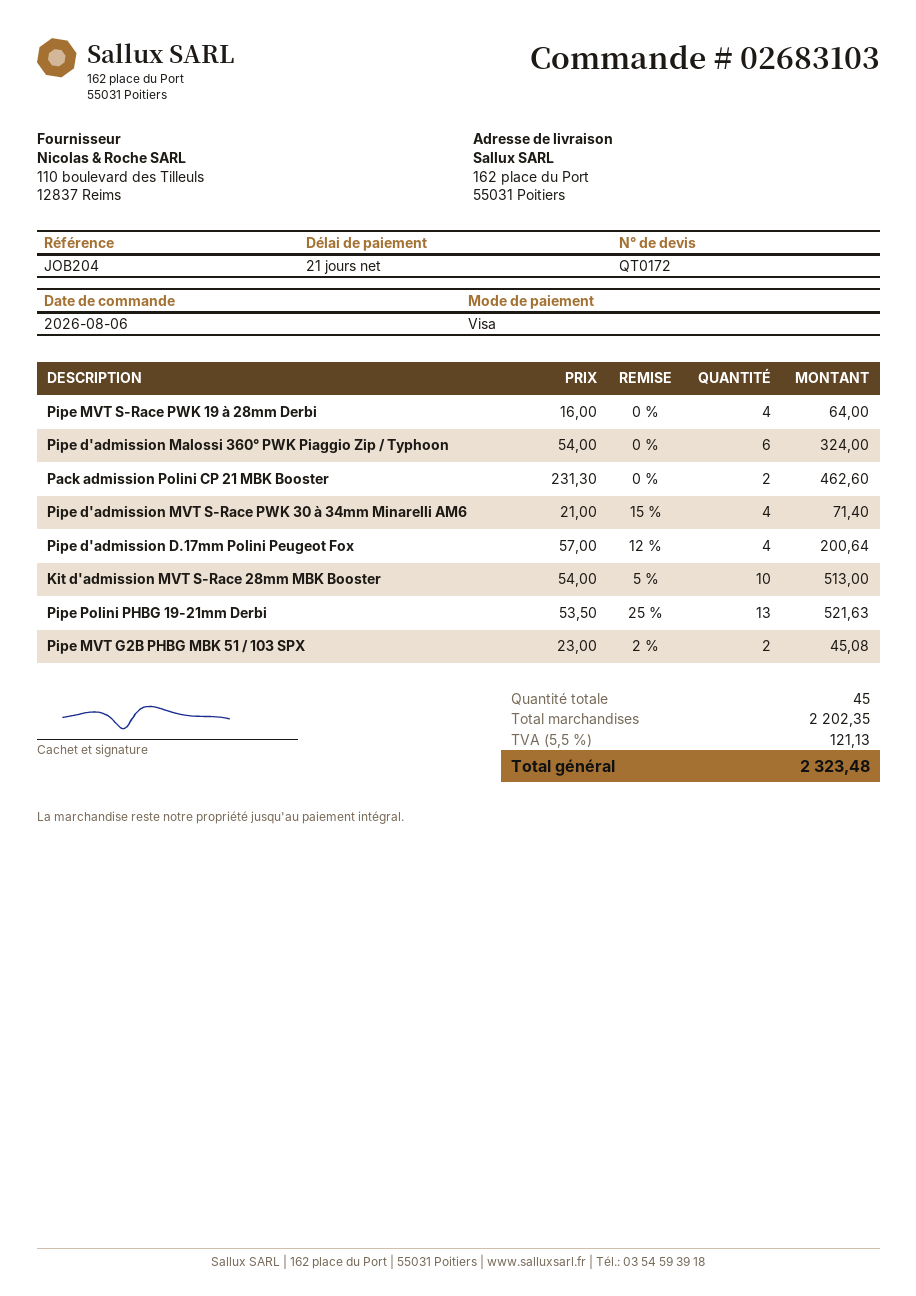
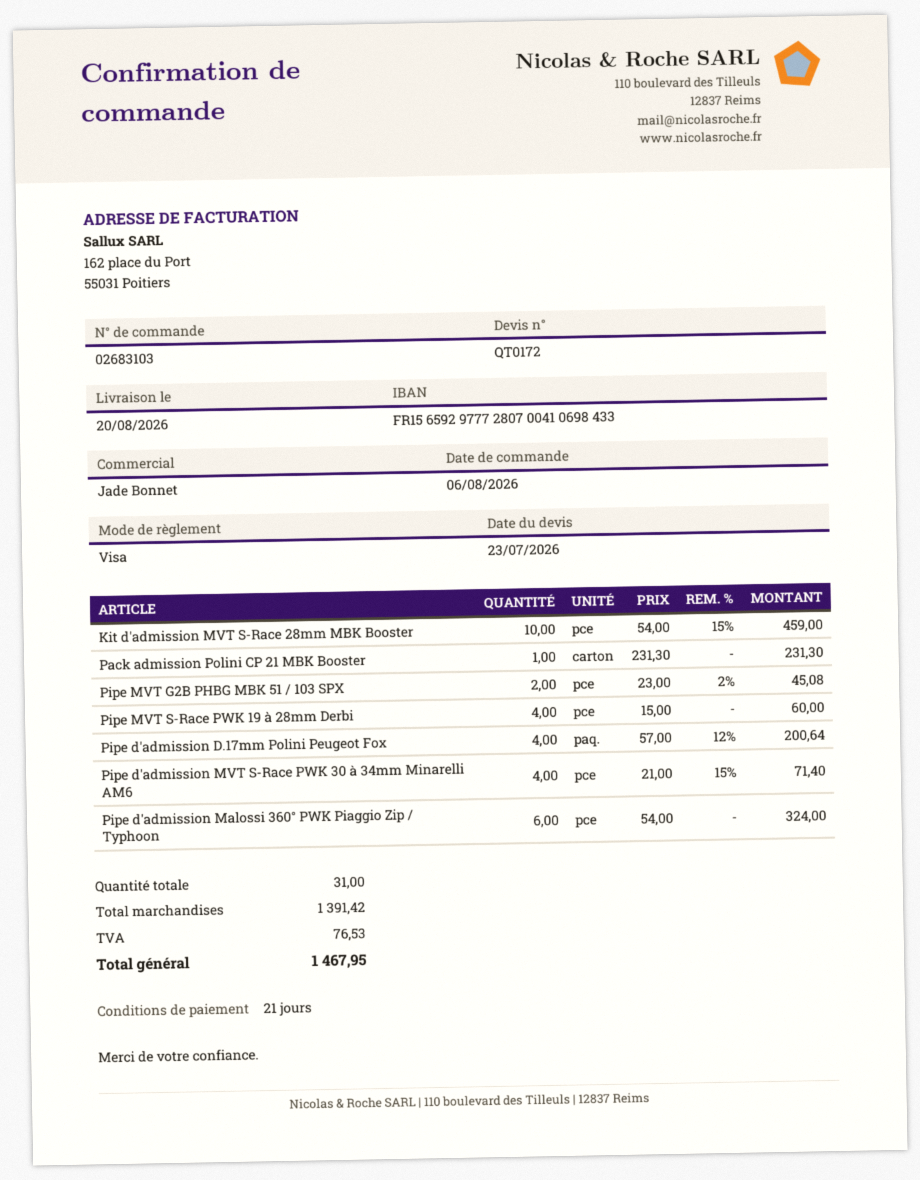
Pipe MVT S-Race PWK 19 à 28mm Derbi: 4 x 16.00 = 64.00 -> 4 x 15.00 = 60.00
Pack admission Polini CP 21 MBK Booster: 2 x 231.30 = 462.60 -> 1 x 231.30 = 231.30
Kit d'admission MVT S-Race 28mm MBK Booster: 10 x 54.00 - 5% = 513.00 -> 10 x 54.00 - 15% = 459.00
Pipe Polini PHBG 19-21mm Derbi: 13 x 53.50 - 25% = 521.63 -> none
total quantity: 45 -> 31
subtotal: 2202.35 -> 1391.42
tax: 121.13 -> 76.53
total: 2323.48 -> 1467.95

